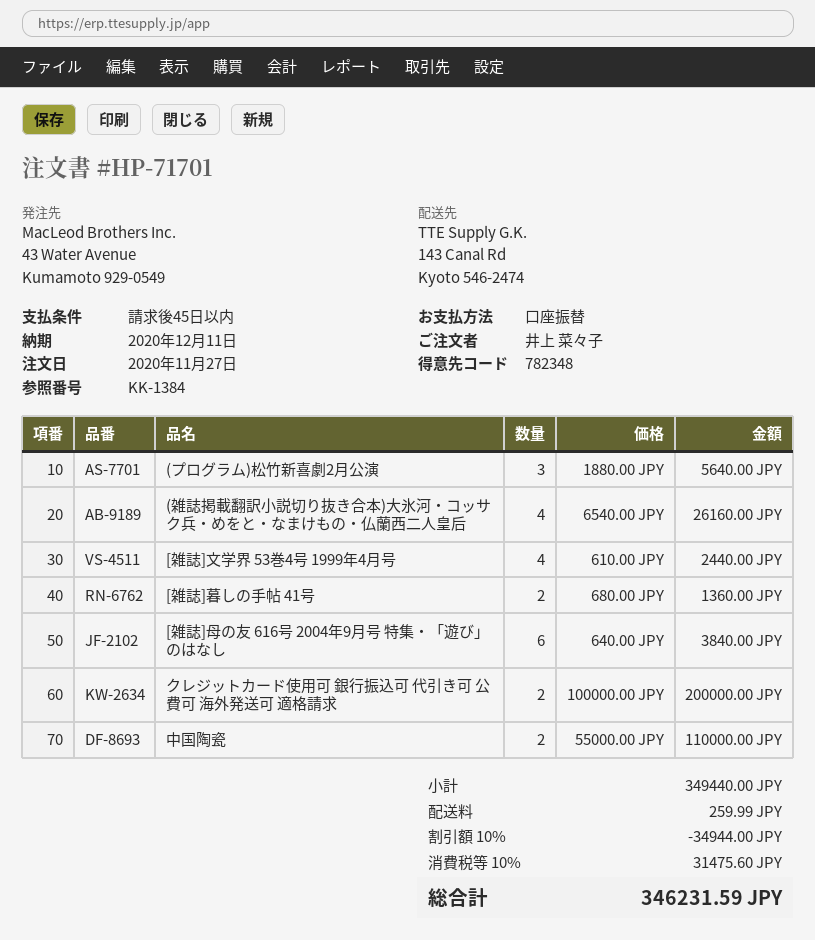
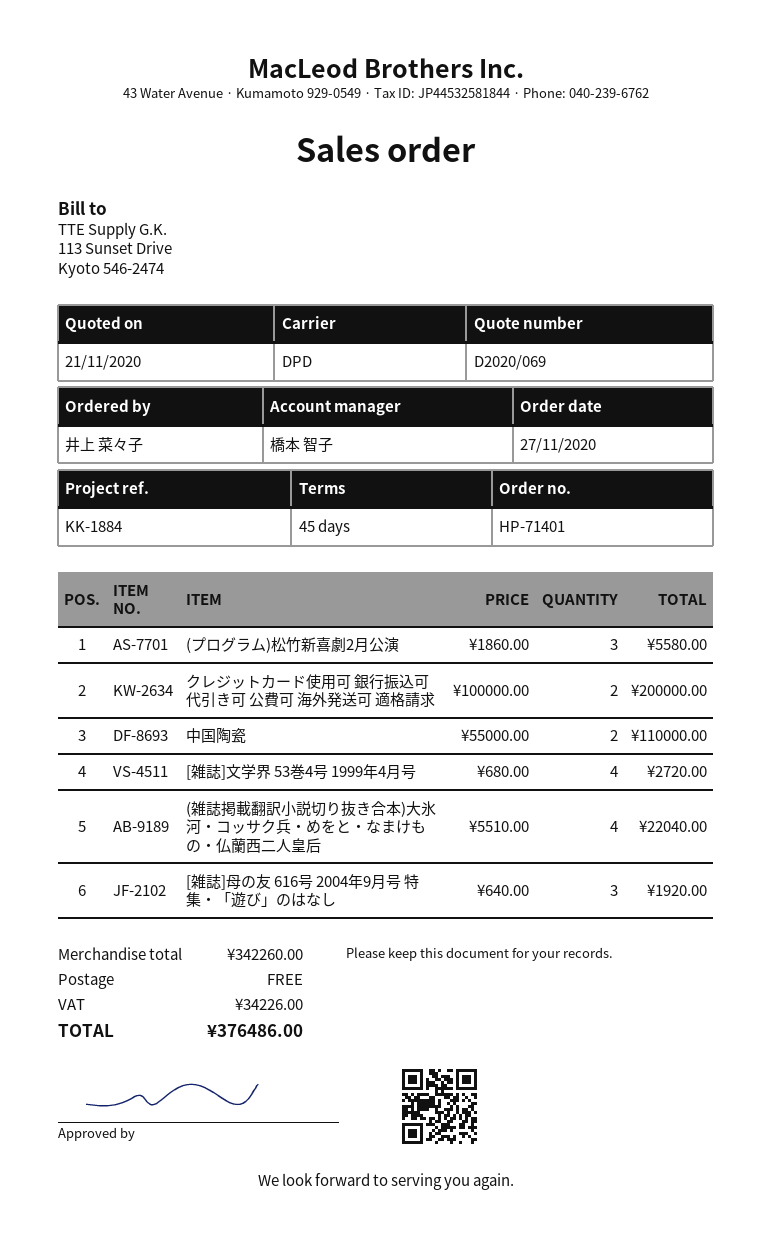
order number: HP-71701 -> HP-71401
reference: KK-1384 -> KK-1884
(プログラム)松竹新喜劇2月公演: 3 x 1880.00 = 5640.00 -> 3 x 1860.00 = 5580.00
(雑誌掲載翻訳小説切り抜き合本)大氷河・コッサク兵・めをと・なまけもの・仏蘭西二人皇后: 4 x 6540.00 = 26160.00 -> 4 x 5510.00 = 22040.00
[雑誌]文学界 53巻4号 1999年4月号: 4 x 610.00 = 2440.00 -> 4 x 680.00 = 2720.00
[雑誌]暮しの手帖 41号: 2 x 680.00 = 1360.00 -> none
[雑誌]母の友 616号 2004年9月号 特集・「遊び」のはなし: 6 x 640.00 = 3840.00 -> 3 x 640.00 = 1920.00
subtotal: 349440.00 -> 342260.00
discount: 10% = 34944.00 -> none
shipping: 259.99 -> 0.00
tax: 31475.60 -> 34226.00
total: 346231.59 -> 376486.00

